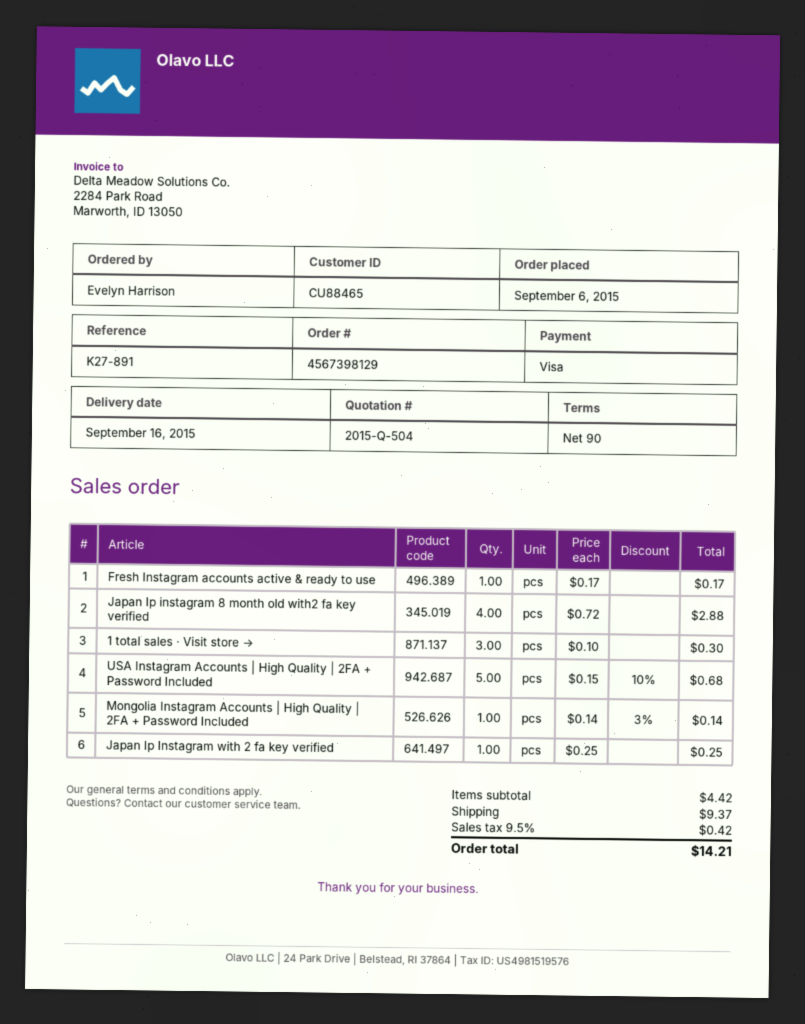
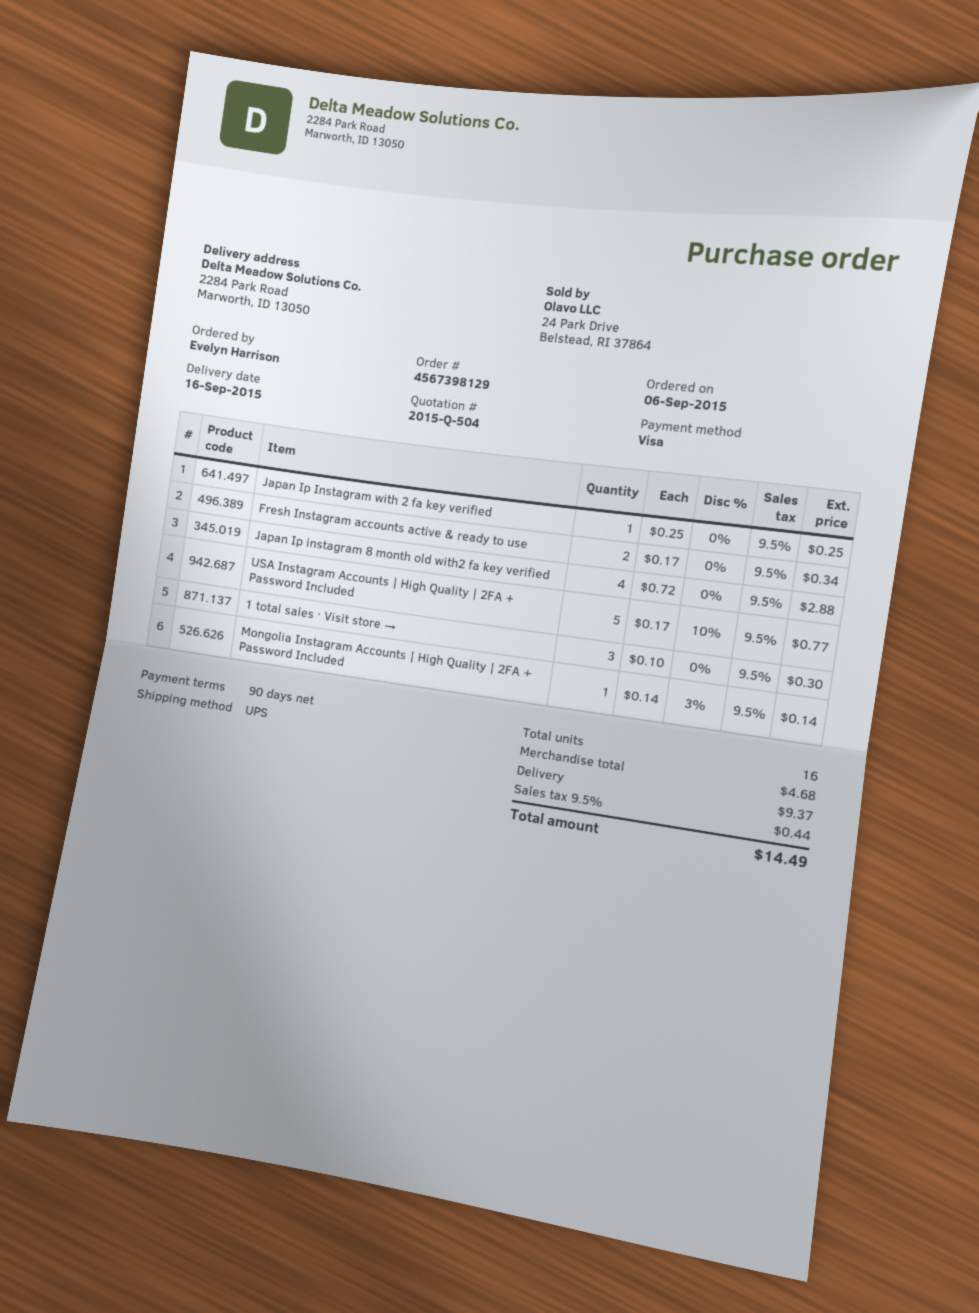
Fresh Instagram accounts active & ready to use: 1 x 0.17 = 0.17 -> 2 x 0.17 = 0.34
USA Instagram Accounts | High Quality | 2FA + Password Included: 5 x 0.15 - 10% = 0.68 -> 5 x 0.17 - 10% = 0.77
subtotal: 4.42 -> 4.68
tax: 9.5% = 0.42 -> 9.5% = 0.44
total: 14.21 -> 14.49

